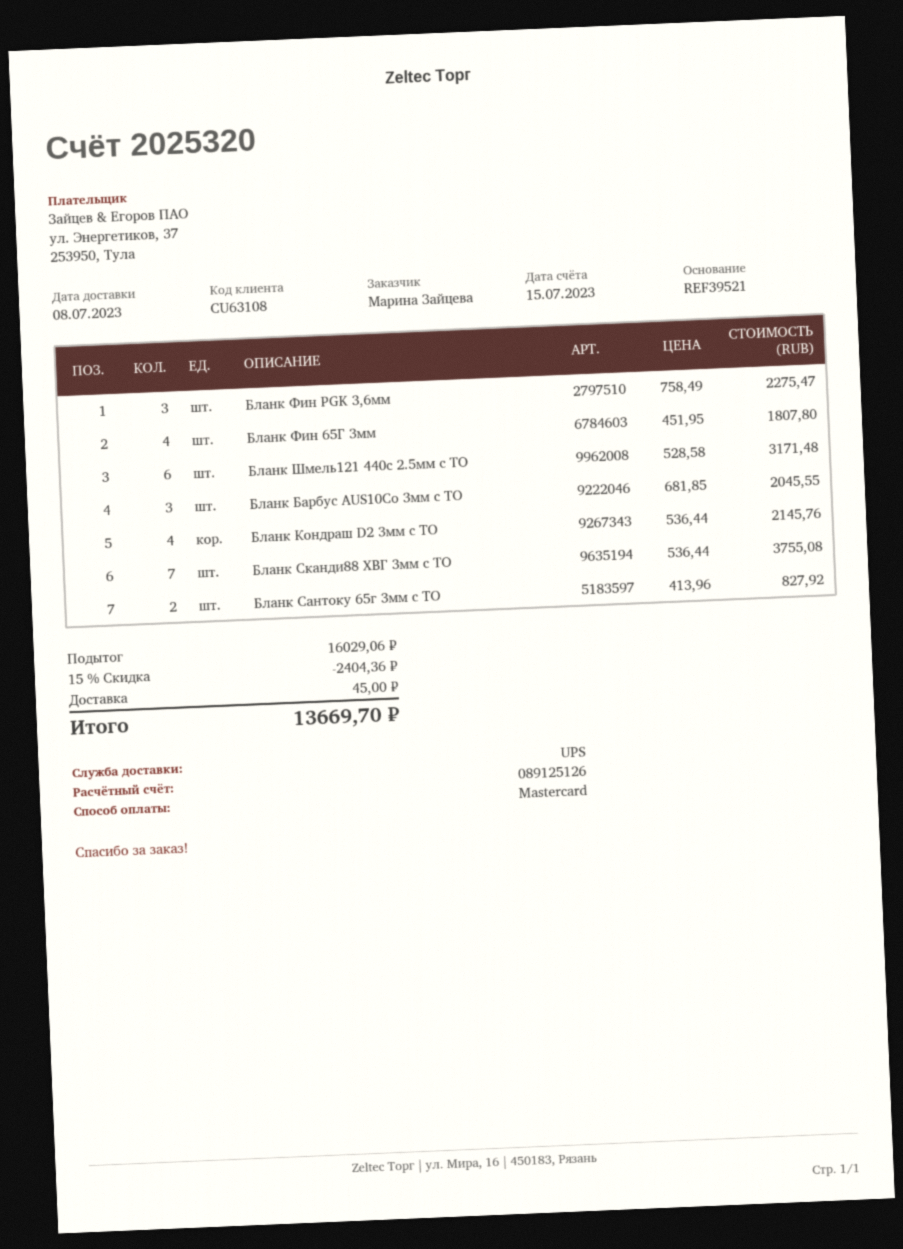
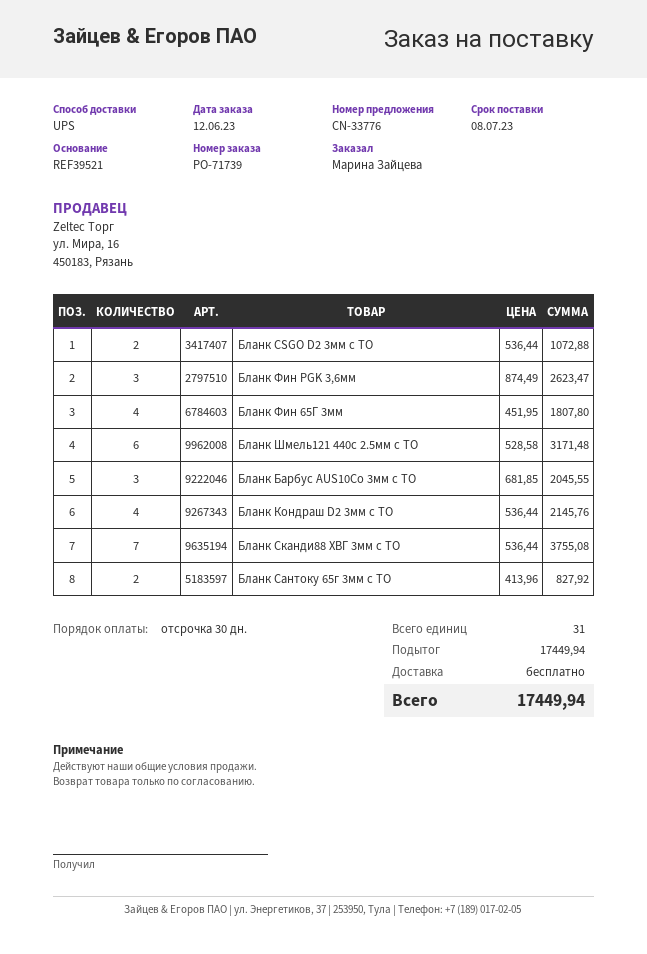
Бланк Фин PGK 3,6мм: 3 x 758.49 = 2275.47 -> 3 x 874.49 = 2623.47
Бланк CSGO D2 3мм с ТО: none -> 2 x 536.44 = 1072.88
subtotal: 16029.06 -> 17449.94
discount: 15% = 2404.36 -> none
shipping: 45.00 -> 0.00
total: 13669.70 -> 17449.94

